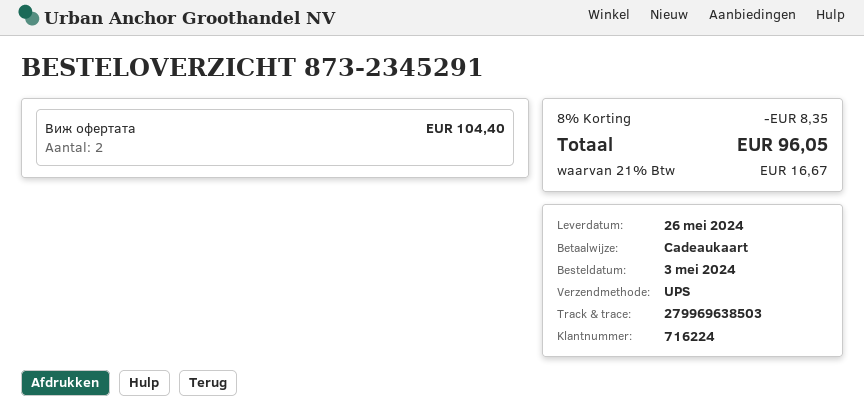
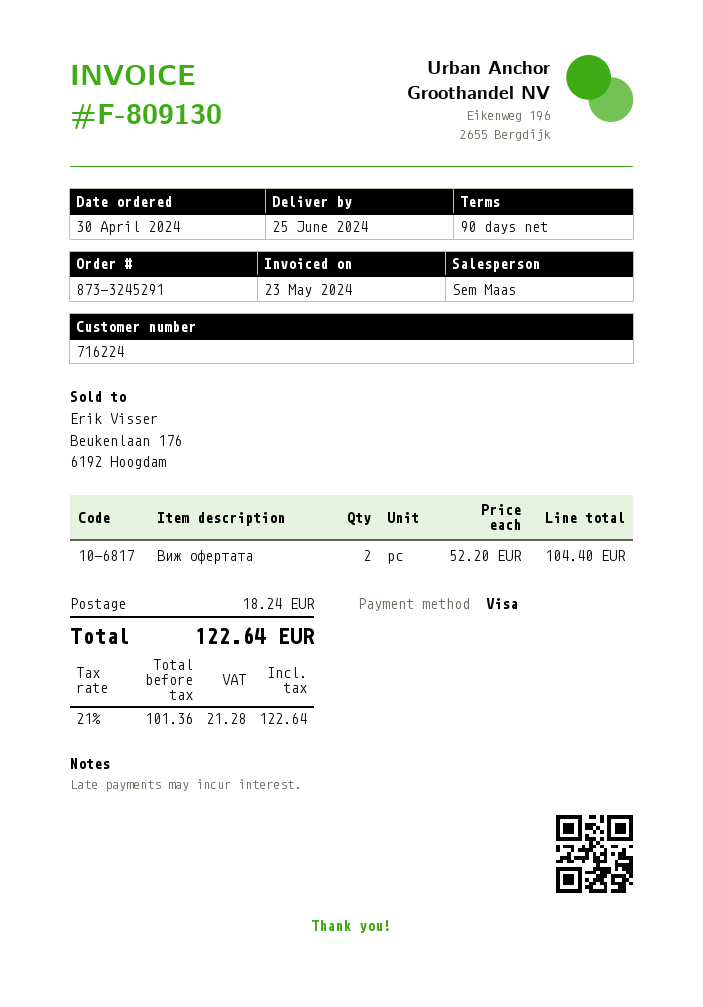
order number: 873-2345291 -> 873-3245291
order date: 2024-05-03 -> 2024-04-30
delivery date: 2024-05-26 -> 2024-06-25
payment method: gift card -> Visa
discount: 8% = 8.35 -> none
shipping: none -> 18.24
tax: 21% = 16.67 -> 21% = 21.28
total: 96.05 -> 122.64

